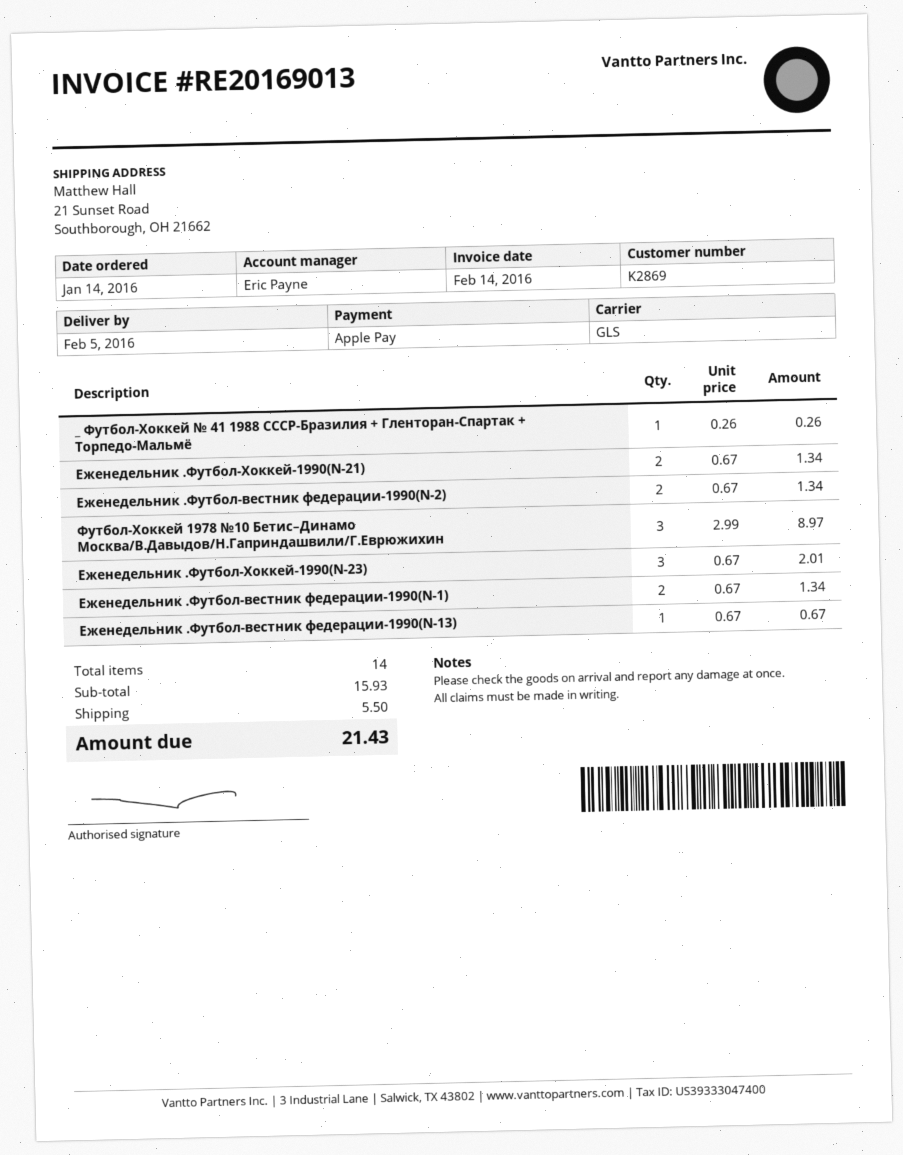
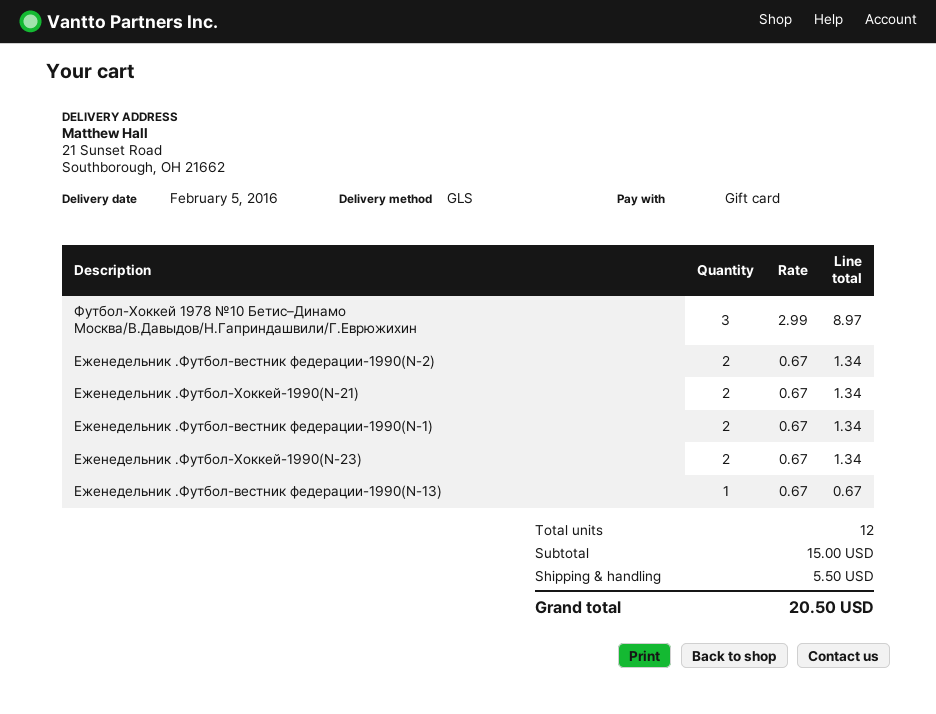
payment method: Apple Pay -> gift card
_ Футбол-Хоккей № 41 1988 СССР-Бразилия + Гленторан-Спартак + Торпедо-Мальмё: 1 x 0.26 = 0.26 -> none
Еженедельник .Футбол-Хоккей-1990(N-23): 3 x 0.67 = 2.01 -> 2 x 0.67 = 1.34
total quantity: 14 -> 12
subtotal: 15.93 -> 15.00
total: 21.43 -> 20.50

